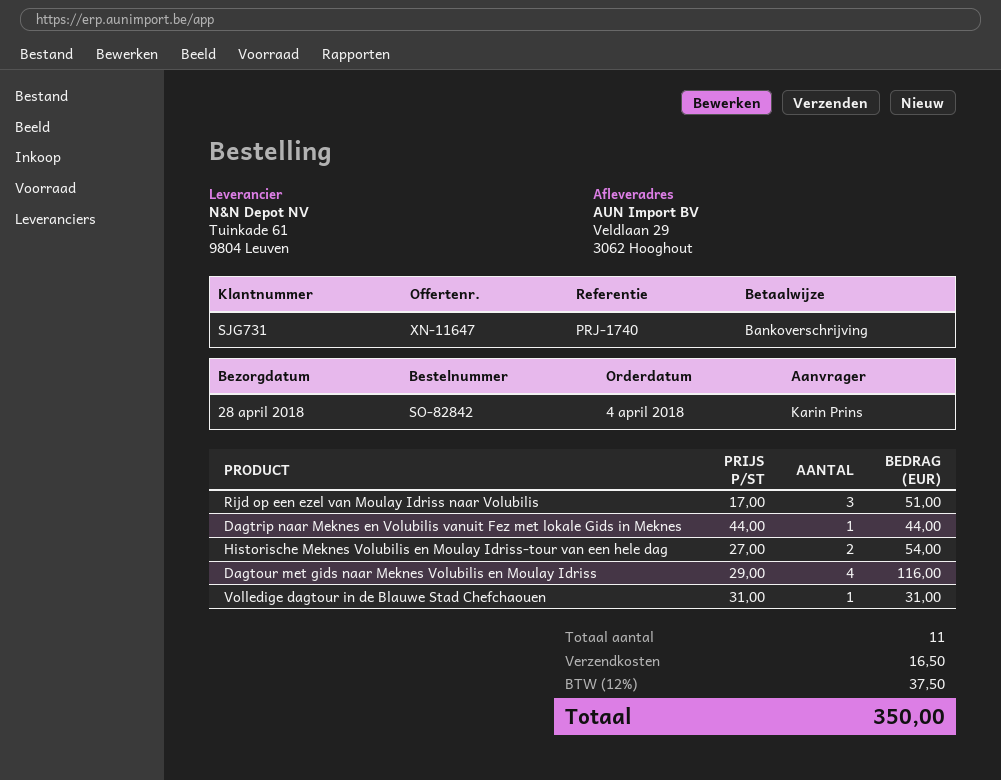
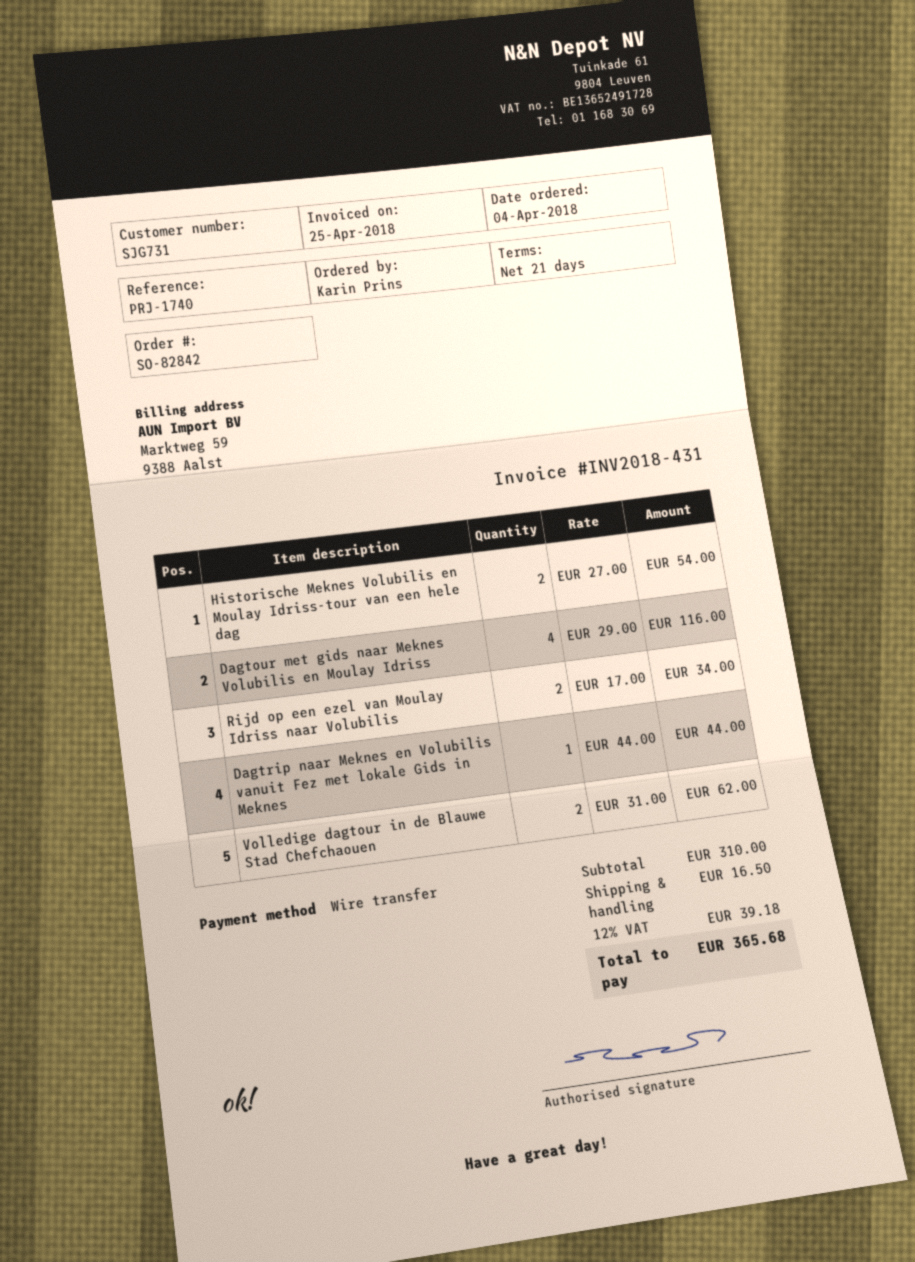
Rijd op een ezel van Moulay Idriss naar Volubilis: 3 x 17.00 = 51.00 -> 2 x 17.00 = 34.00
Volledige dagtour in de Blauwe Stad Chefchaouen: 1 x 31.00 = 31.00 -> 2 x 31.00 = 62.00
tax: 12% = 37.50 -> 12% = 39.18
total: 350.00 -> 365.68

